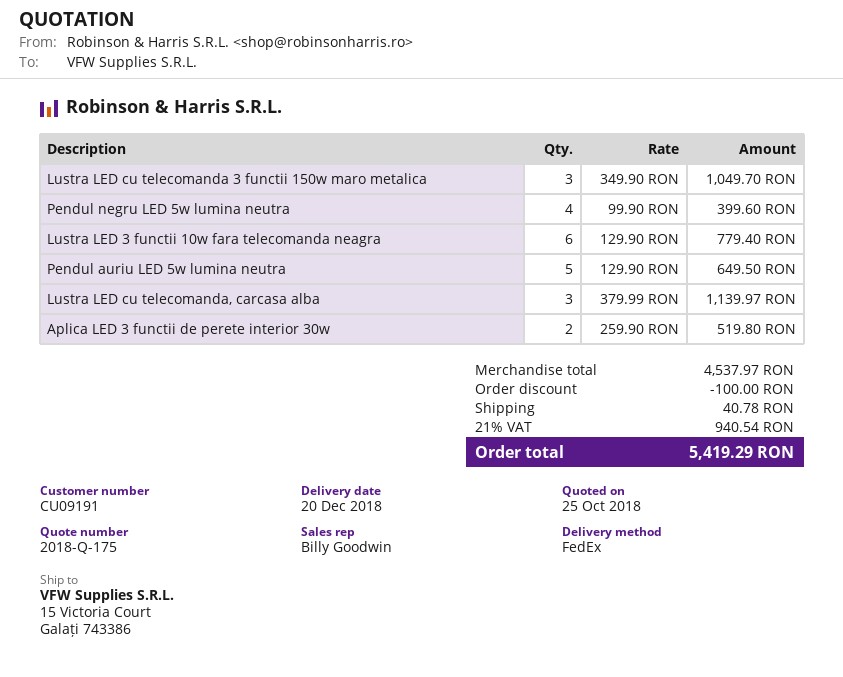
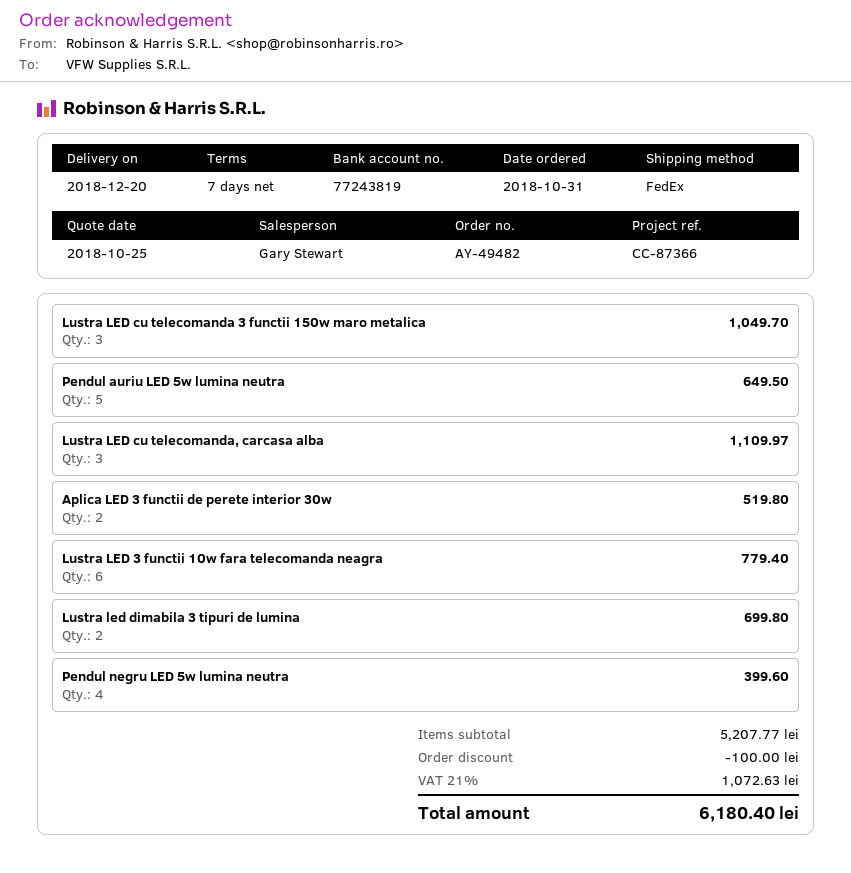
sales rep: Billy Goodwin -> Gary Stewart
Lustra LED cu telecomanda, carcasa alba: 3 for 1139.97 -> 3 for 1109.97
Lustra led dimabila 3 tipuri de lumina: none -> 2 for 699.80
subtotal: 4537.97 -> 5207.77
shipping: 40.78 -> none
tax: 21% = 940.54 -> 21% = 1072.63
total: 5419.29 -> 6180.40

